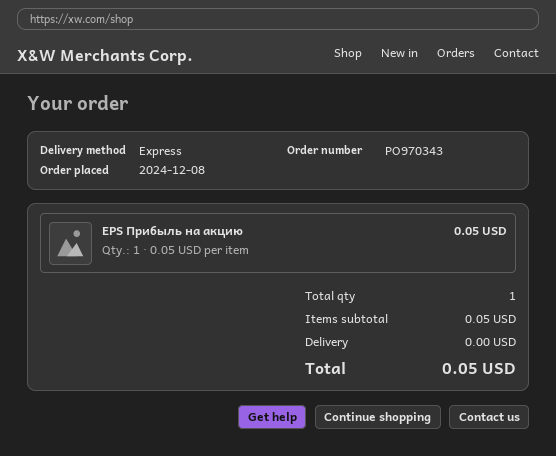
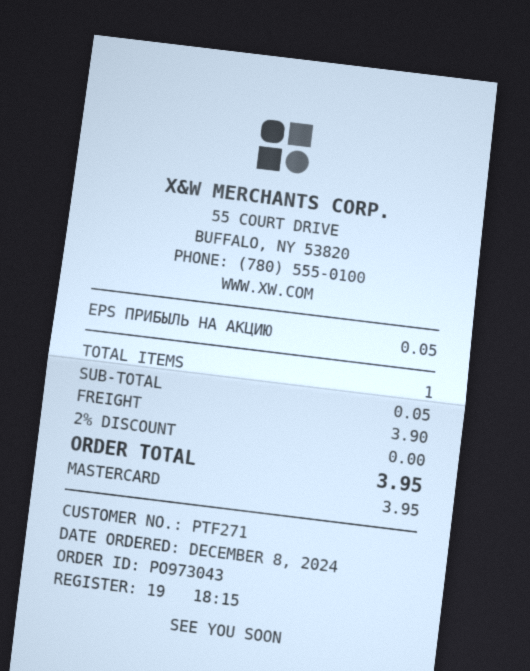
order number: PO970343 -> PO973043
discount: none -> 2% = 0.00
shipping: 0.00 -> 3.90
total: 0.05 -> 3.95

